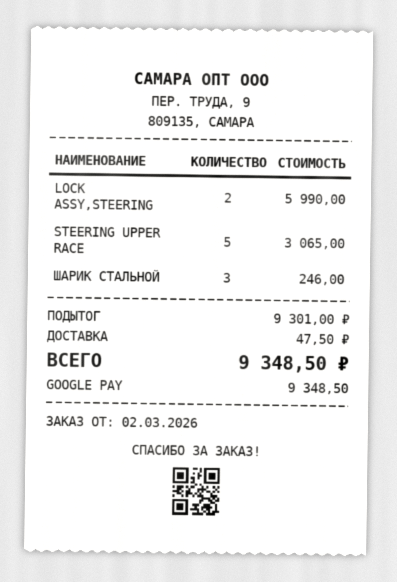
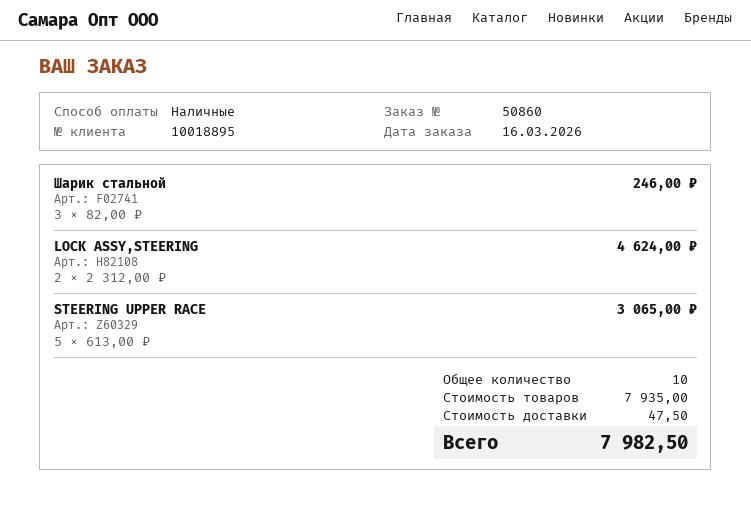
order date: 2026-03-02 -> 2026-03-16
payment method: Google Pay -> cash
LOCK ASSY,STEERING: 2 for 5990.00 -> 2 for 4624.00
subtotal: 9301.00 -> 7935.00
total: 9348.50 -> 7982.50

